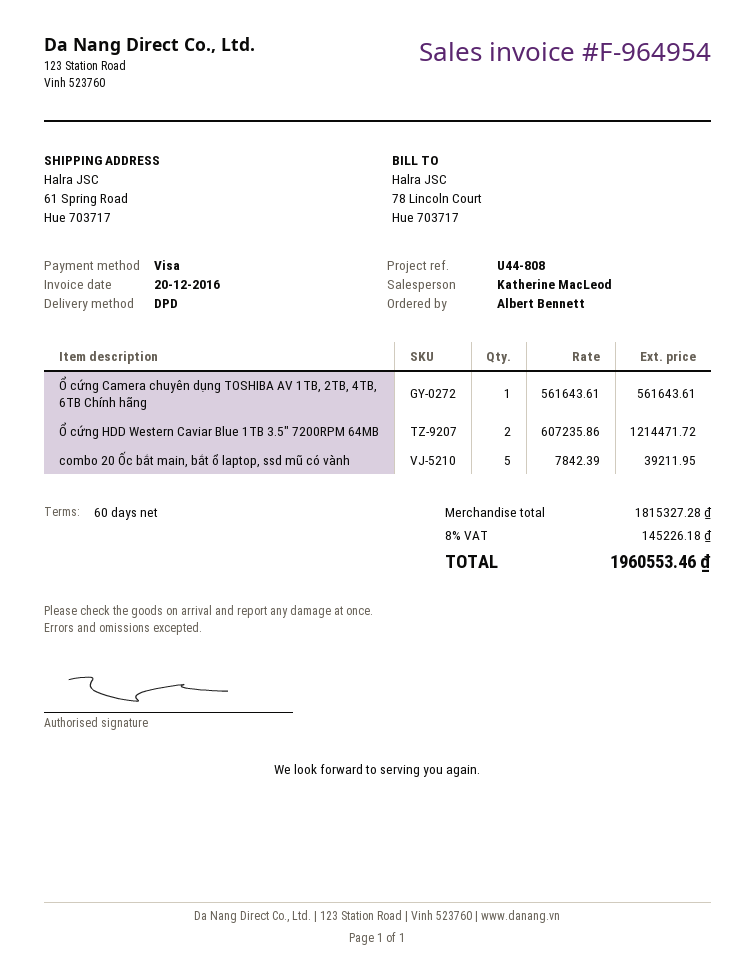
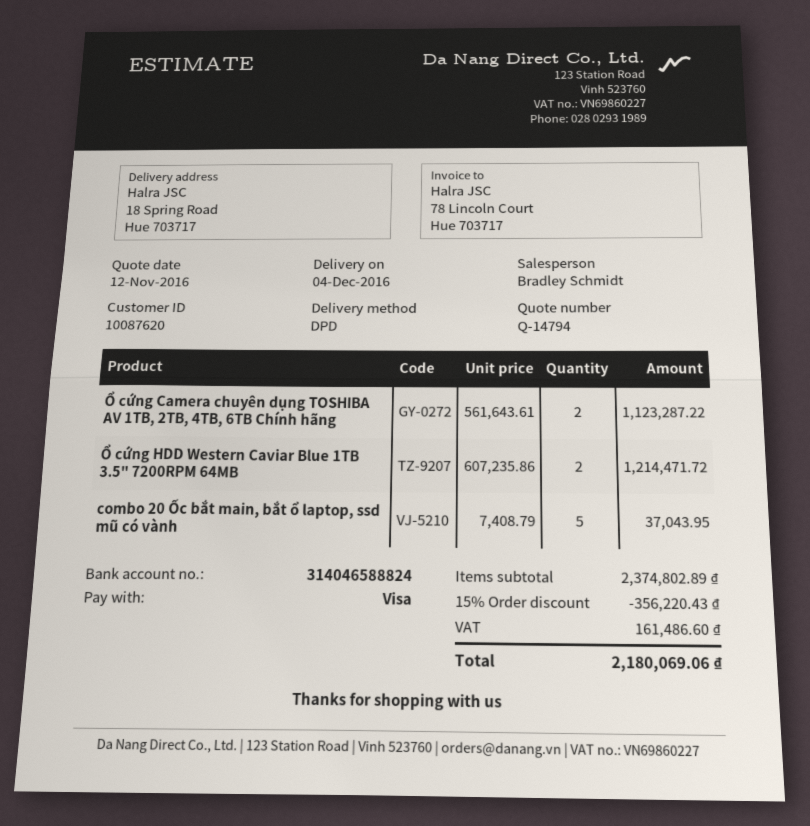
sales rep: Katherine MacLeod -> Bradley Schmidt
ship to: 61 Spring Road, Hue 703717 -> 18 Spring Road, Hue 703717
Ổ cứng Camera chuyên dụng TOSHIBA AV 1TB, 2TB, 4TB, 6TB Chính hãng: 1 x 561643.61 = 561643.61 -> 2 x 561643.61 = 1123287.22
combo 20 Ốc bắt main, bắt ổ laptop, ssd mũ có vành: 5 x 7842.39 = 39211.95 -> 5 x 7408.79 = 37043.95
subtotal: 1815327.28 -> 2374802.89
discount: none -> 15% = 356220.43
tax: 145226.18 -> 161486.60
total: 1960553.46 -> 2180069.06

